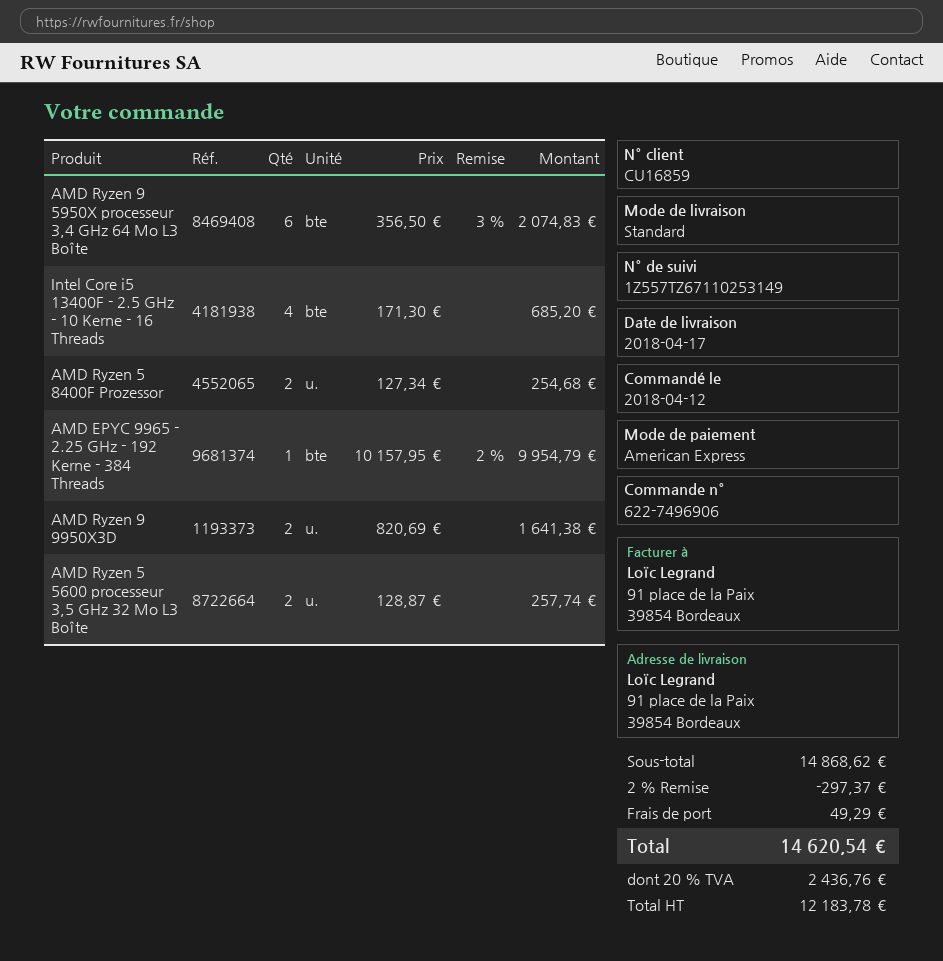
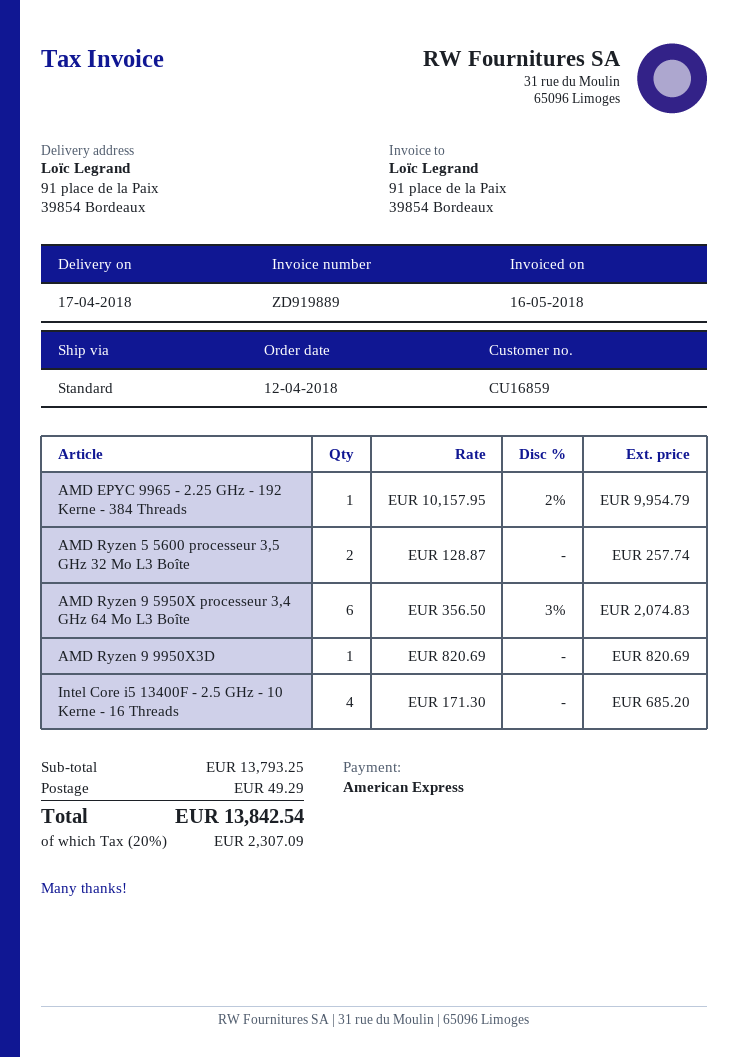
AMD Ryzen 5 8400F Prozessor: 2 x 127.34 = 254.68 -> none
AMD Ryzen 9 9950X3D: 2 x 820.69 = 1641.38 -> 1 x 820.69 = 820.69
subtotal: 14868.62 -> 13793.25
discount: 2% = 297.37 -> none
tax: 20% = 2436.76 -> 20% = 2307.09
total: 14620.54 -> 13842.54

